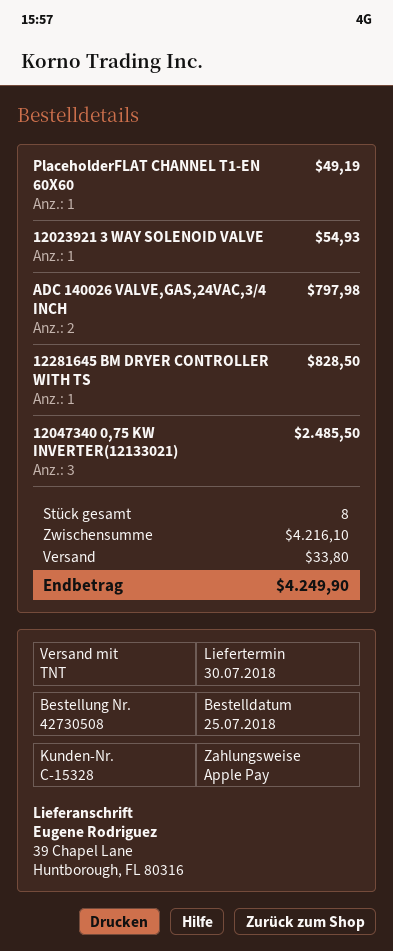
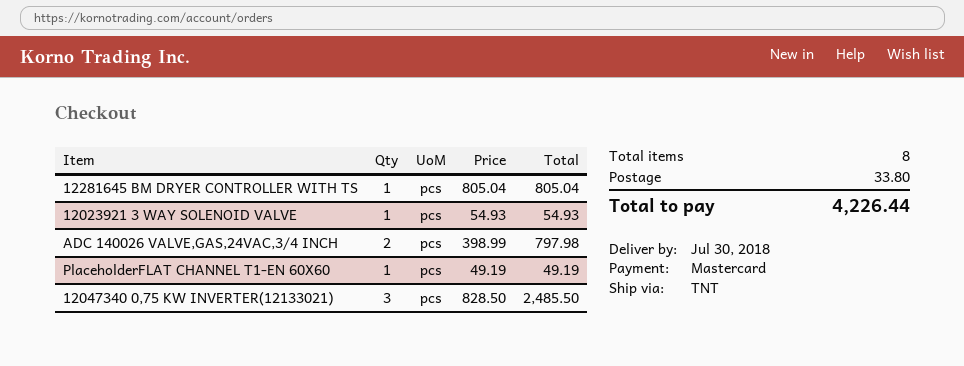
payment method: Apple Pay -> Mastercard
12281645 BM DRYER CONTROLLER WITH TS: 1 for 828.50 -> 1 for 805.04
total: 4249.90 -> 4226.44

